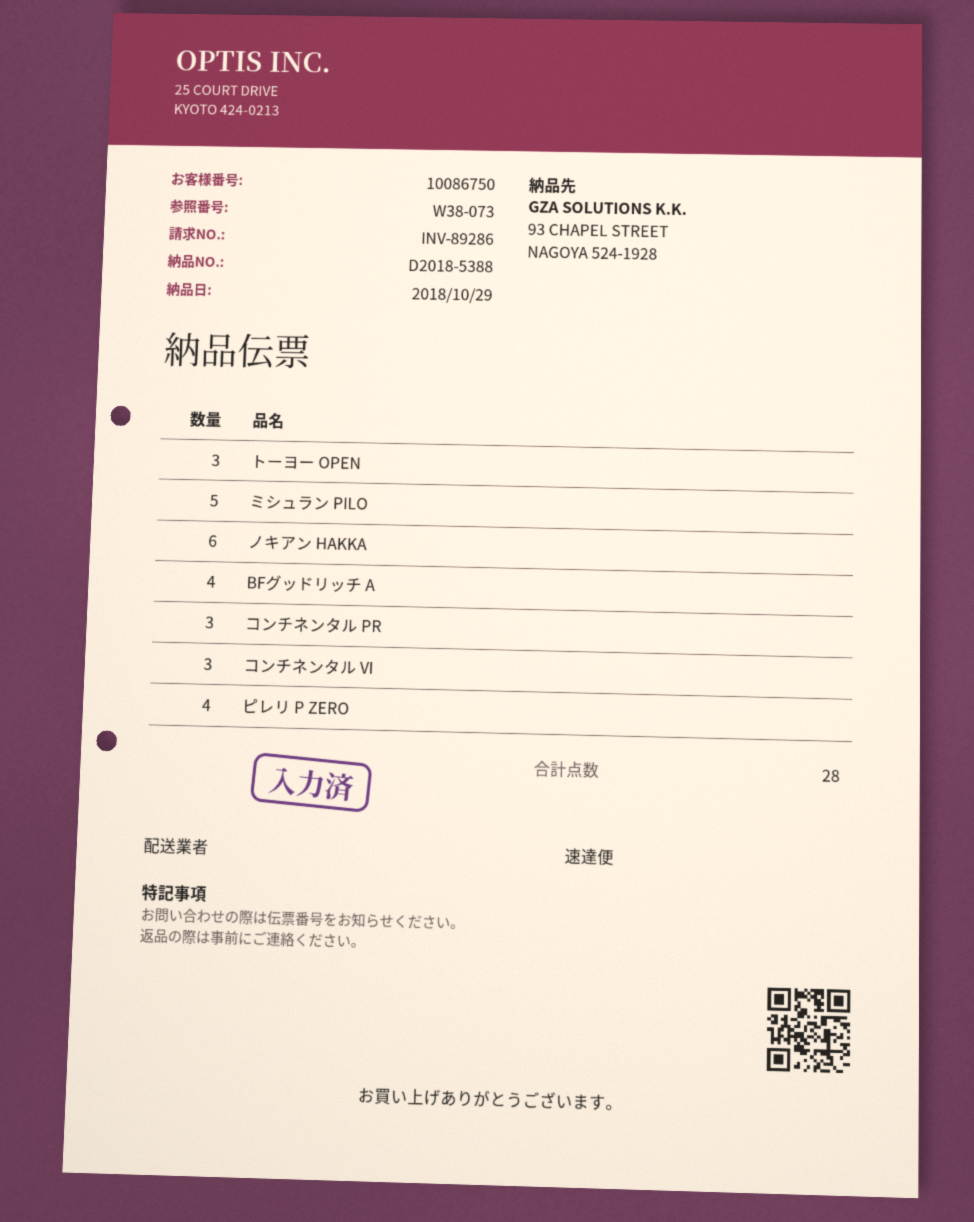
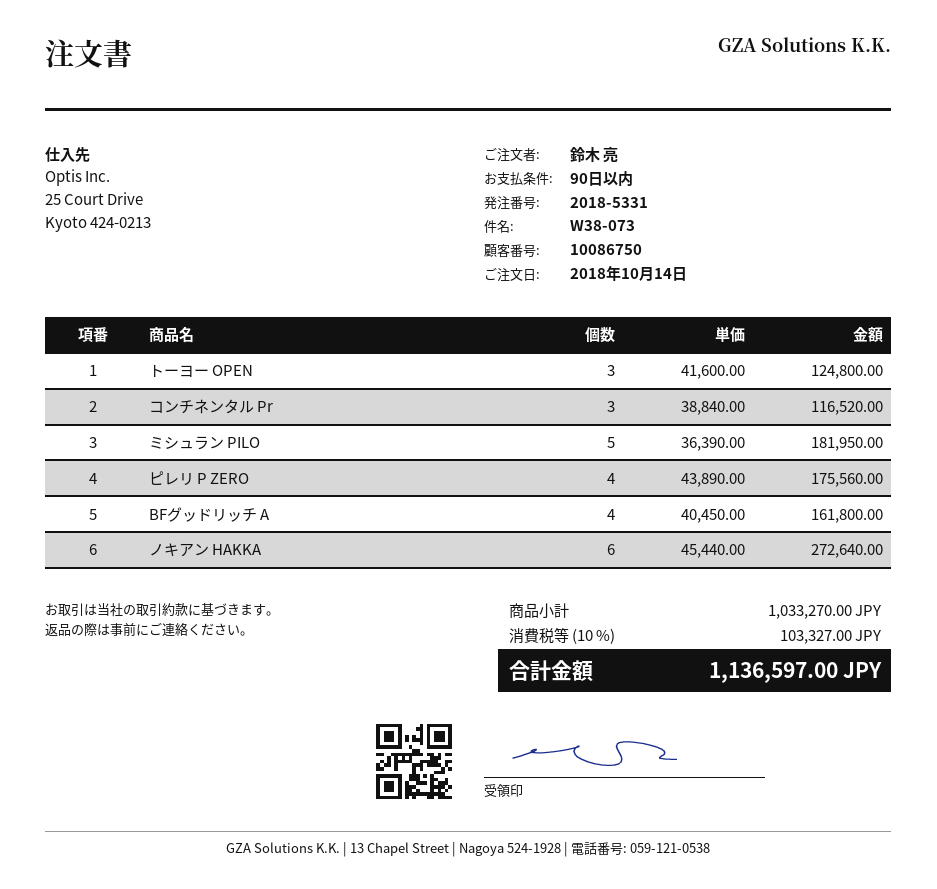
コンチネンタル VI: 3 -> none

